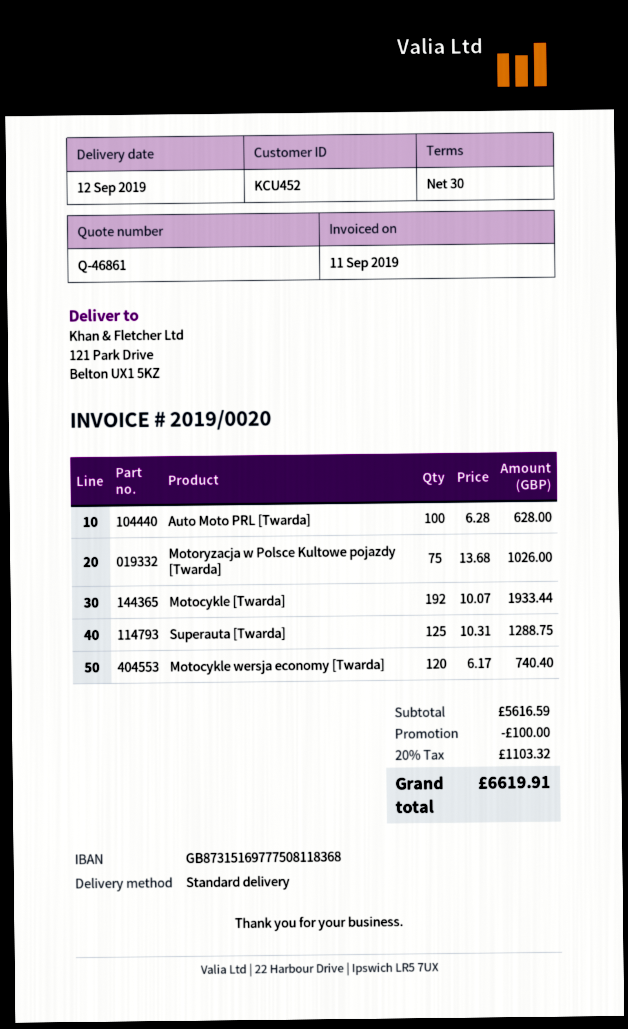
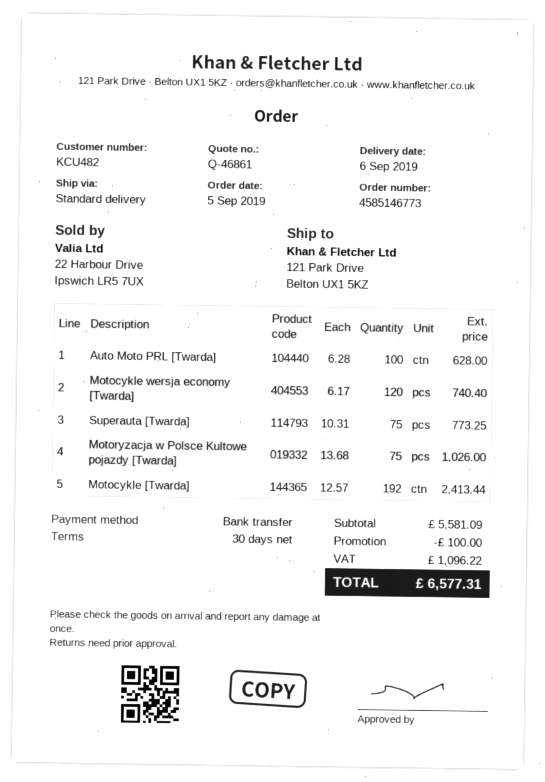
delivery date: 2019-09-12 -> 2019-09-06
customer number: KCU452 -> KCU482
Motocykle [Twarda]: 192 x 10.07 = 1933.44 -> 192 x 12.57 = 2413.44
Superauta [Twarda]: 125 x 10.31 = 1288.75 -> 75 x 10.31 = 773.25
subtotal: 5616.59 -> 5581.09
tax: 1103.32 -> 1096.22
total: 6619.91 -> 6577.31

